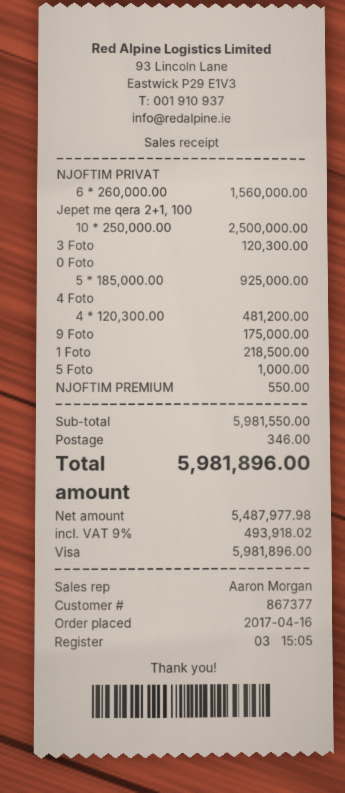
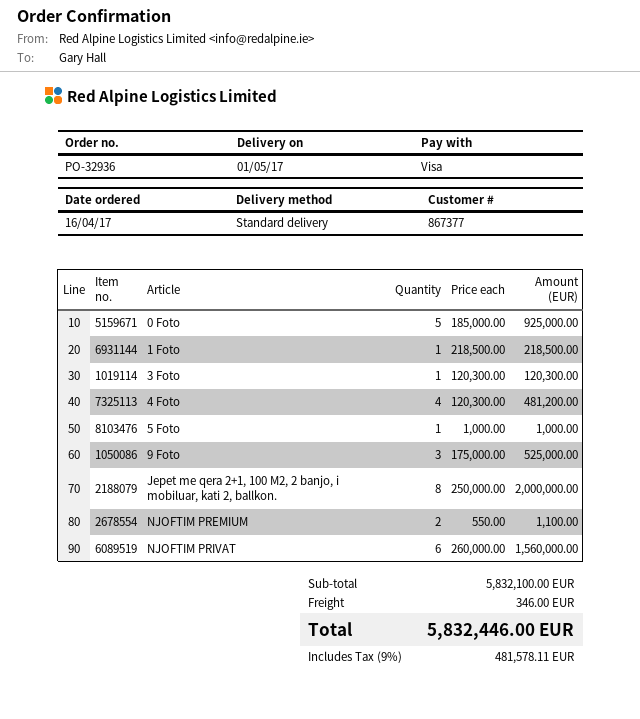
Jepet me qera 2+1, 100: 10 x 250000.00 = 2500000.00 -> 8 x 250000.00 = 2000000.00
9 Foto: 1 x 175000.00 = 175000.00 -> 3 x 175000.00 = 525000.00
NJOFTIM PREMIUM: 1 x 550.00 = 550.00 -> 2 x 550.00 = 1100.00
subtotal: 5981550.00 -> 5832100.00
tax: 9% = 493918.02 -> 9% = 481578.11
total: 5981896.00 -> 5832446.00

